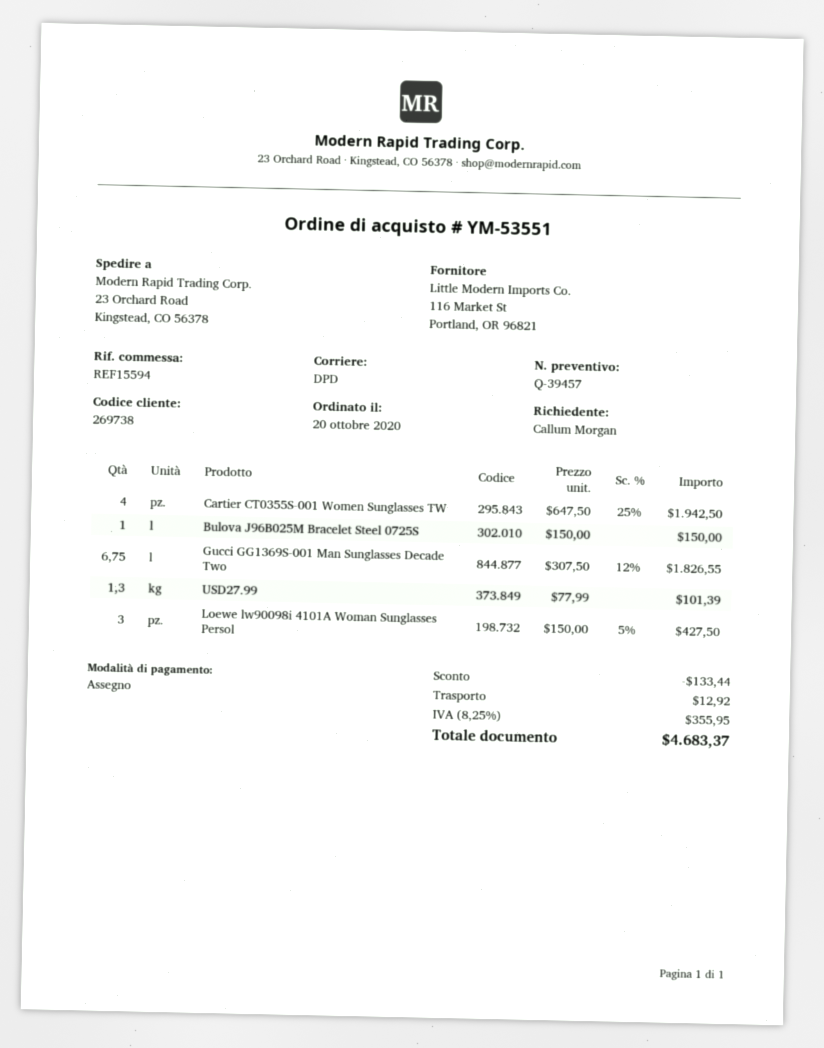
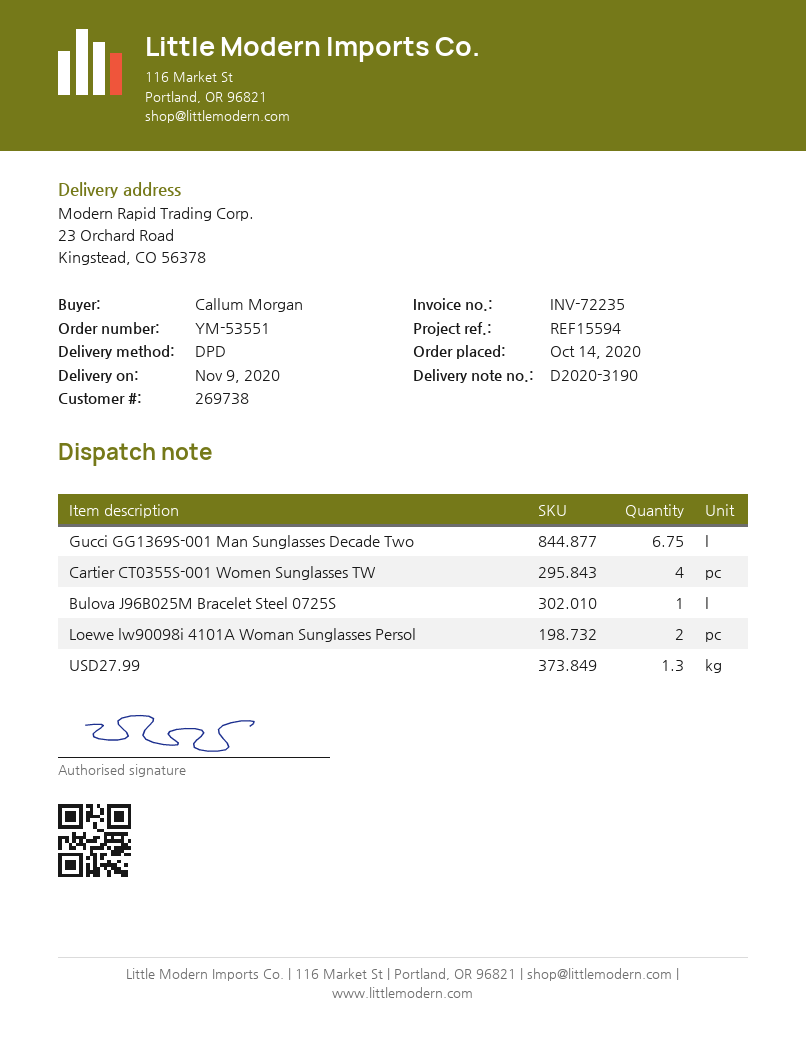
order date: 2020-10-20 -> 2020-10-14
Loewe lw90098i 4101A Woman Sunglasses Persol: 3 -> 2

